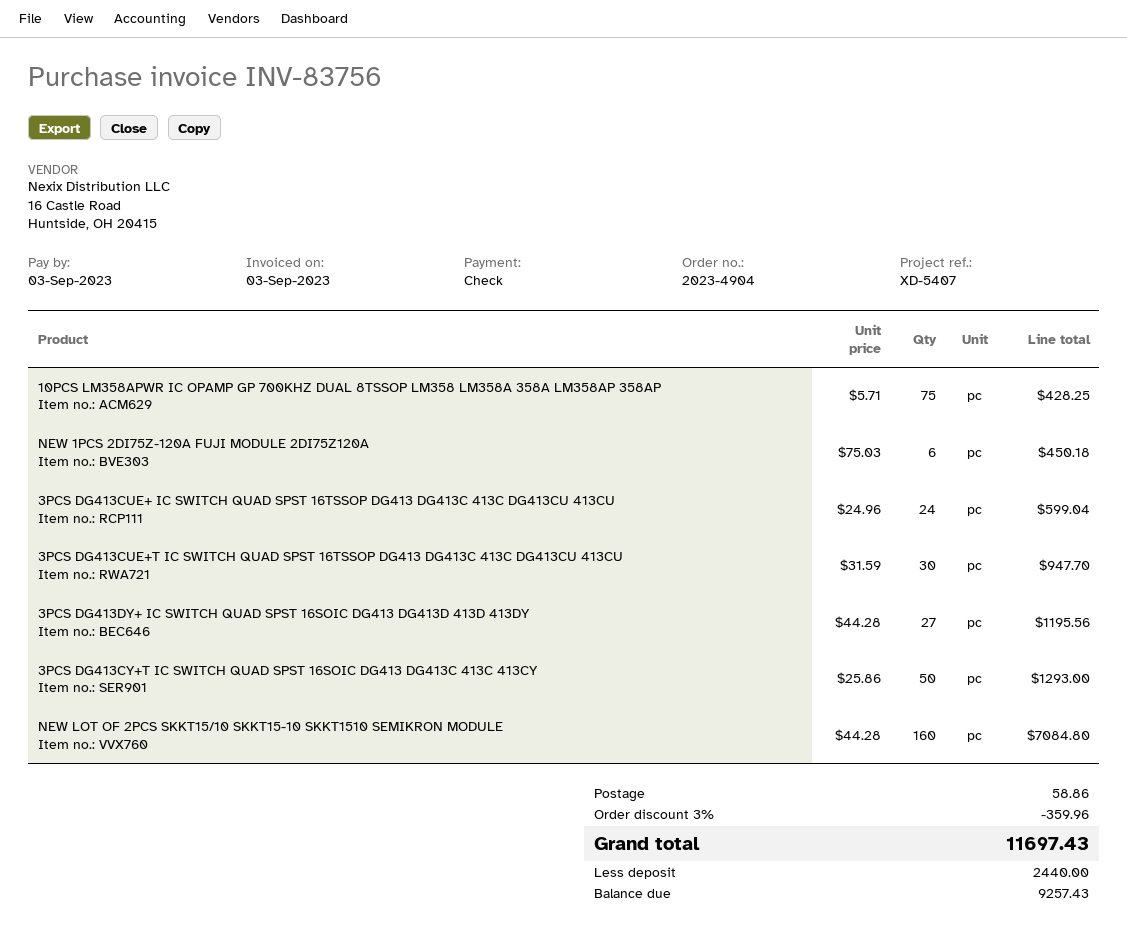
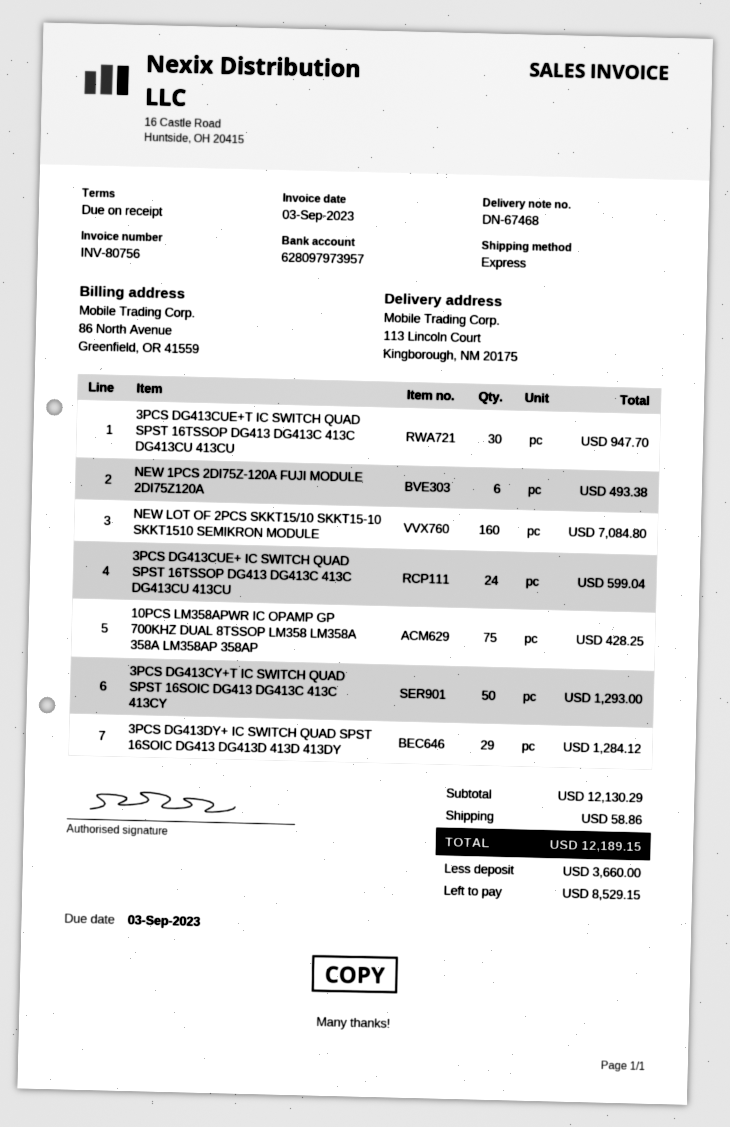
invoice number: INV-83756 -> INV-80756
NEW 1PCS 2DI75Z-120A FUJI MODULE 2DI75Z120A: 6 for 450.18 -> 6 for 493.38
3PCS DG413DY+ IC SWITCH QUAD SPST 16SOIC DG413 DG413D 413D 413DY: 27 for 1195.56 -> 29 for 1284.12
discount: 3% = 359.96 -> none
total: 11697.43 -> 12189.15
deposit: 2440.00 -> 3660.00
balance: 9257.43 -> 8529.15

